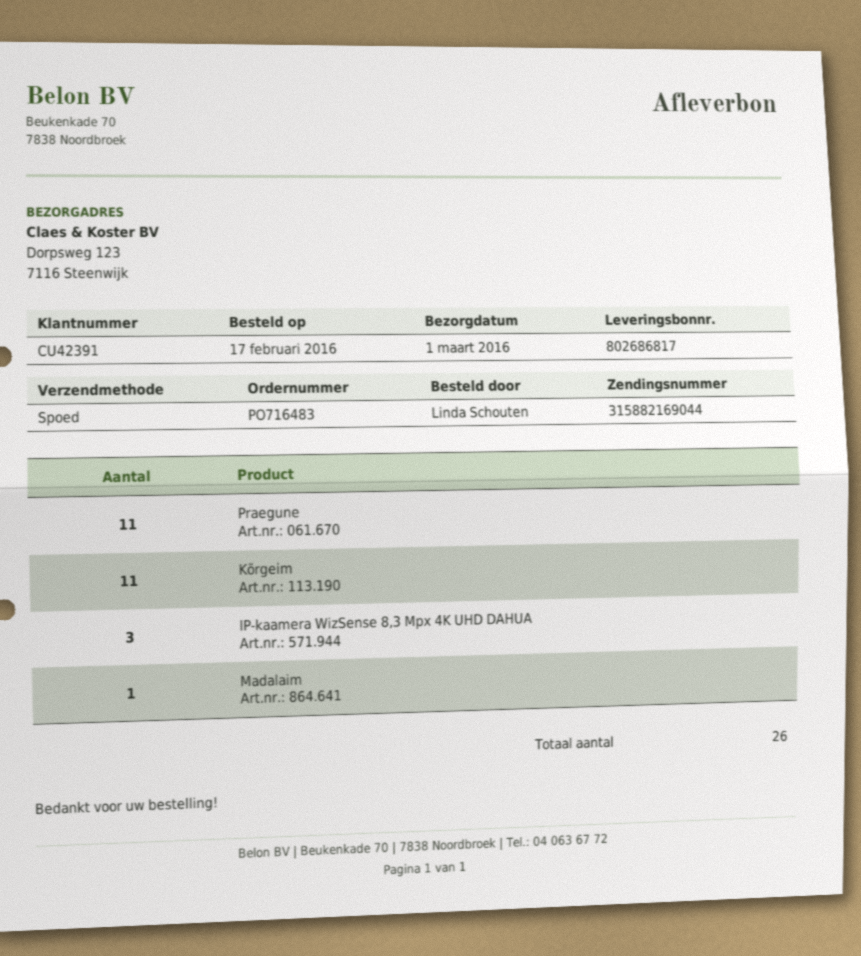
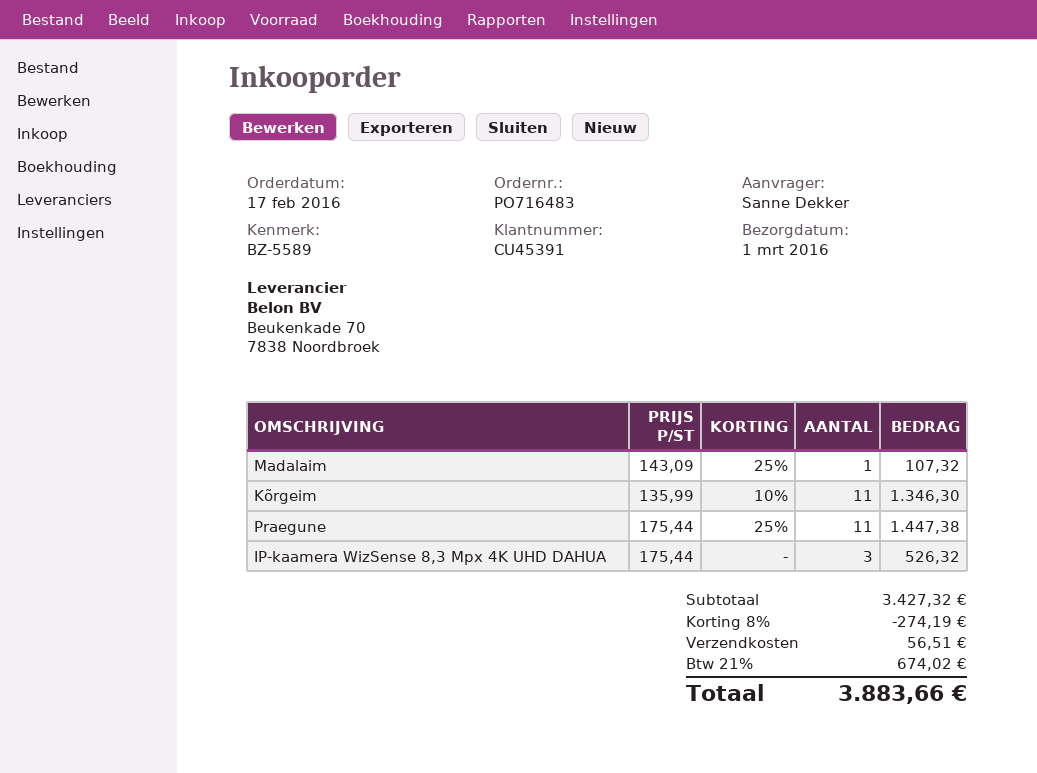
customer number: CU42391 -> CU45391
ordered by: Linda Schouten -> Sanne Dekker

